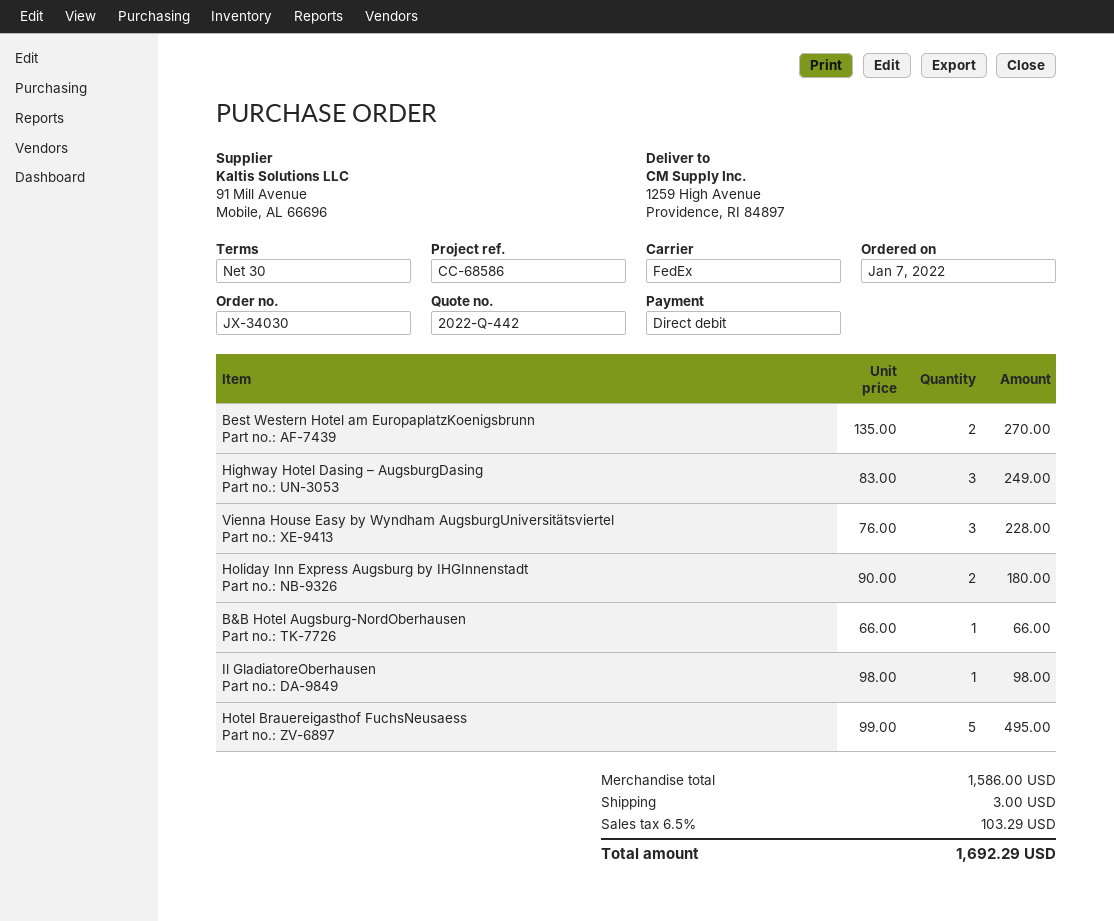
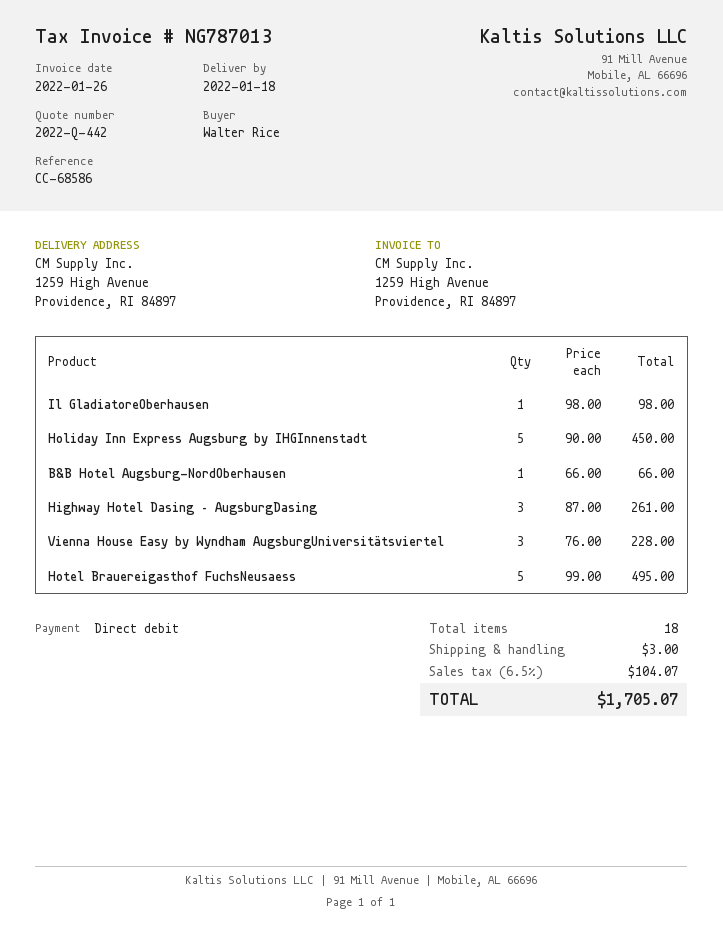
Best Western Hotel am EuropaplatzKoenigsbrunn: 2 x 135.00 = 270.00 -> none
Highway Hotel Dasing – AugsburgDasing: 3 x 83.00 = 249.00 -> 3 x 87.00 = 261.00
Holiday Inn Express Augsburg by IHGInnenstadt: 2 x 90.00 = 180.00 -> 5 x 90.00 = 450.00
tax: 6.5% = 103.29 -> 6.5% = 104.07
total: 1692.29 -> 1705.07

